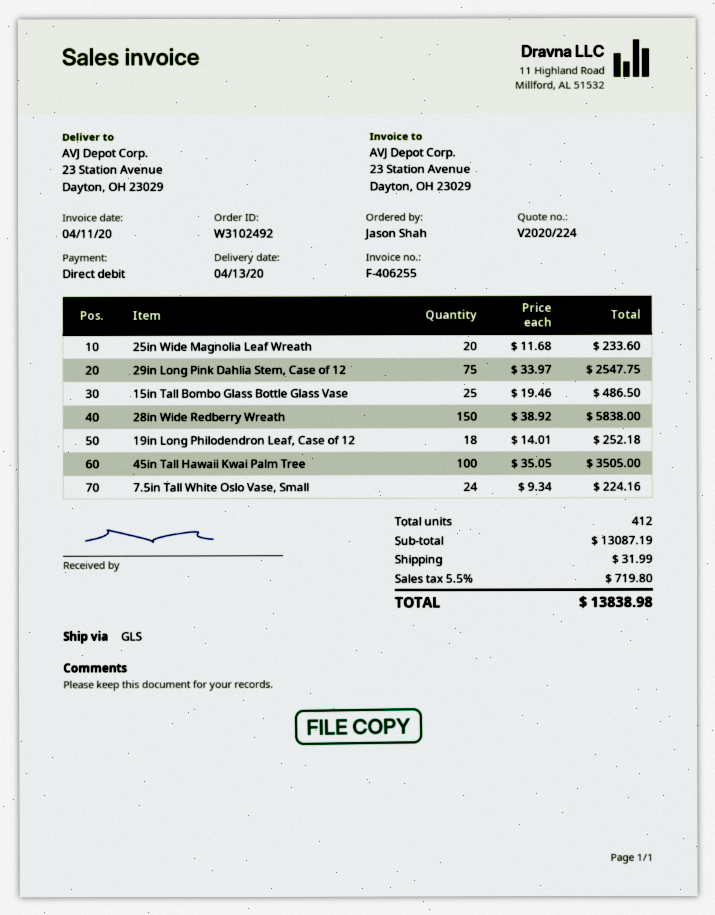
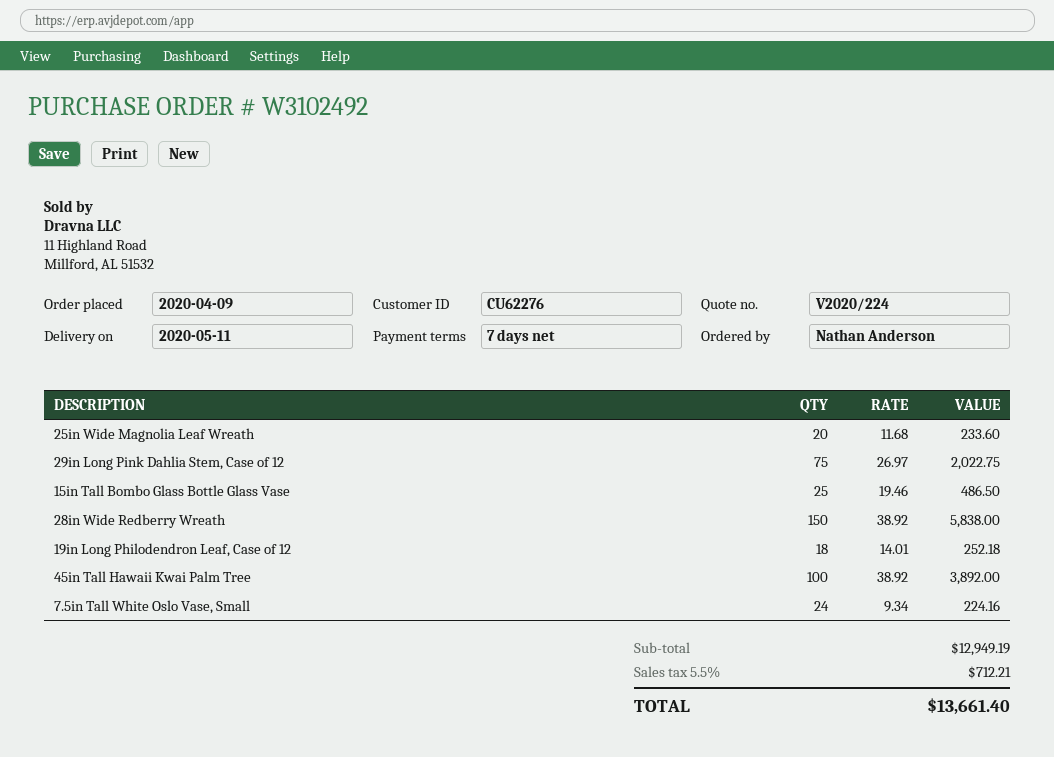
delivery date: 2020-04-13 -> 2020-05-11
ordered by: Jason Shah -> Nathan Anderson
29in Long Pink Dahlia Stem, Case of 12: 75 x 33.97 = 2547.75 -> 75 x 26.97 = 2022.75
45in Tall Hawaii Kwai Palm Tree: 100 x 35.05 = 3505.00 -> 100 x 38.92 = 3892.00
subtotal: 13087.19 -> 12949.19
shipping: 31.99 -> none
tax: 5.5% = 719.80 -> 5.5% = 712.21
total: 13838.98 -> 13661.40

